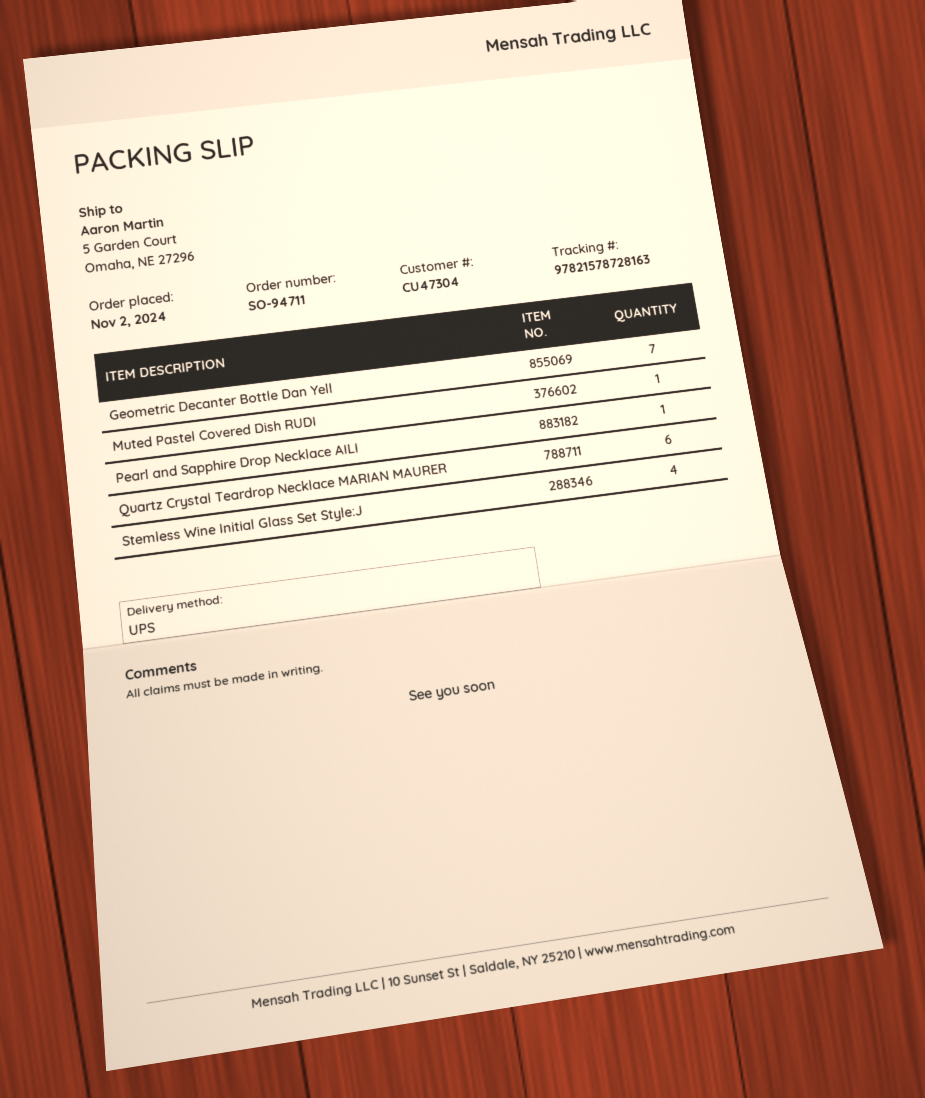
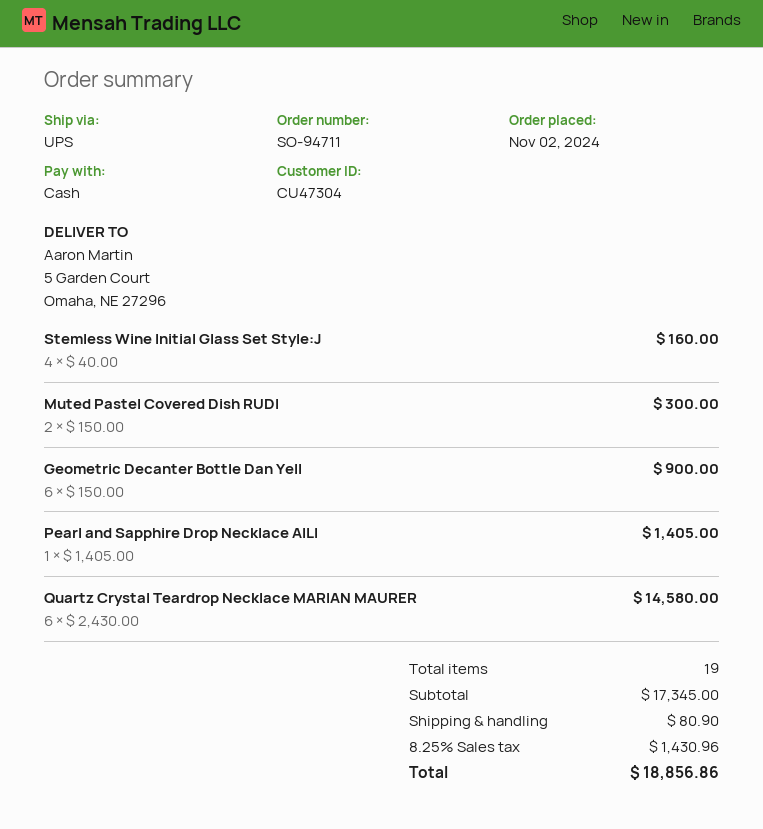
Geometric Decanter Bottle Dan Yell: 7 -> 6
Muted Pastel Covered Dish RUDI: 1 -> 2

